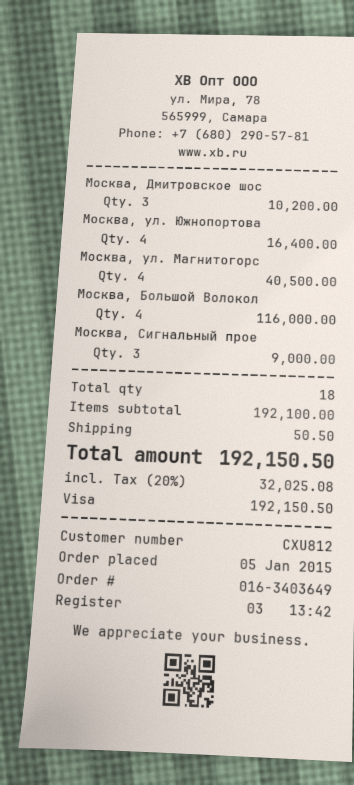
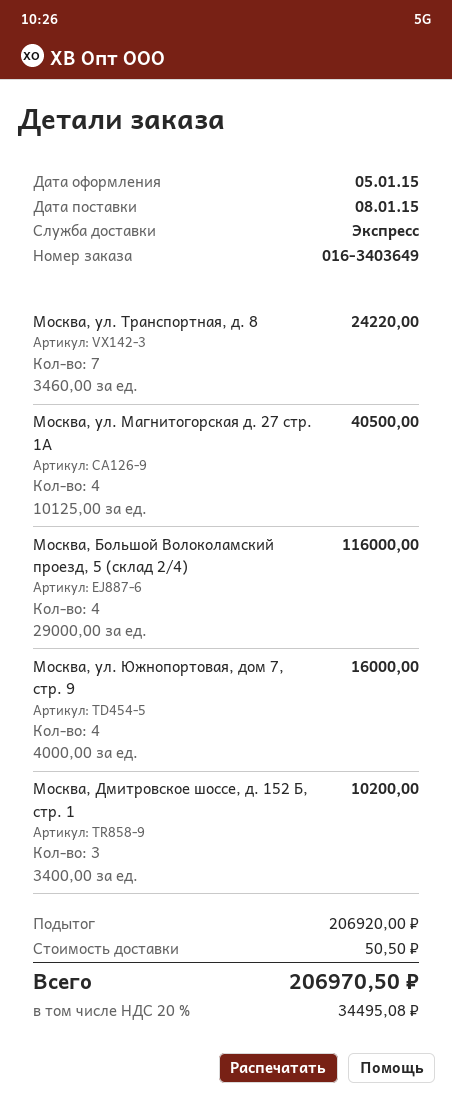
Москва, ул. Южнопортова: 4 for 16400.00 -> 4 for 16000.00
Москва, Сигнальный прое: 3 for 9000.00 -> none
Москва, ул. Транспортная, д. 8: none -> 7 for 24220.00
subtotal: 192100.00 -> 206920.00
tax: 20% = 32025.08 -> 20% = 34495.08
total: 192150.50 -> 206970.50

